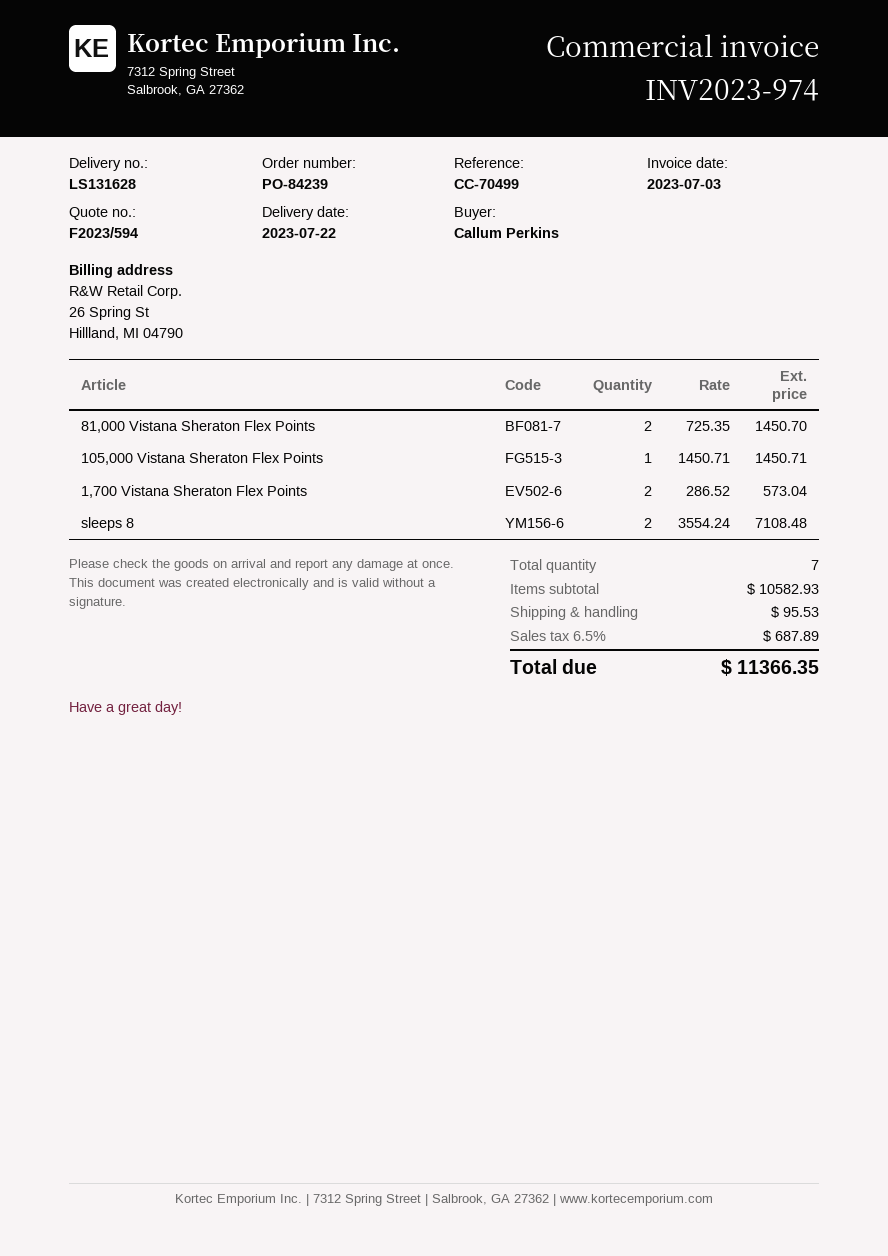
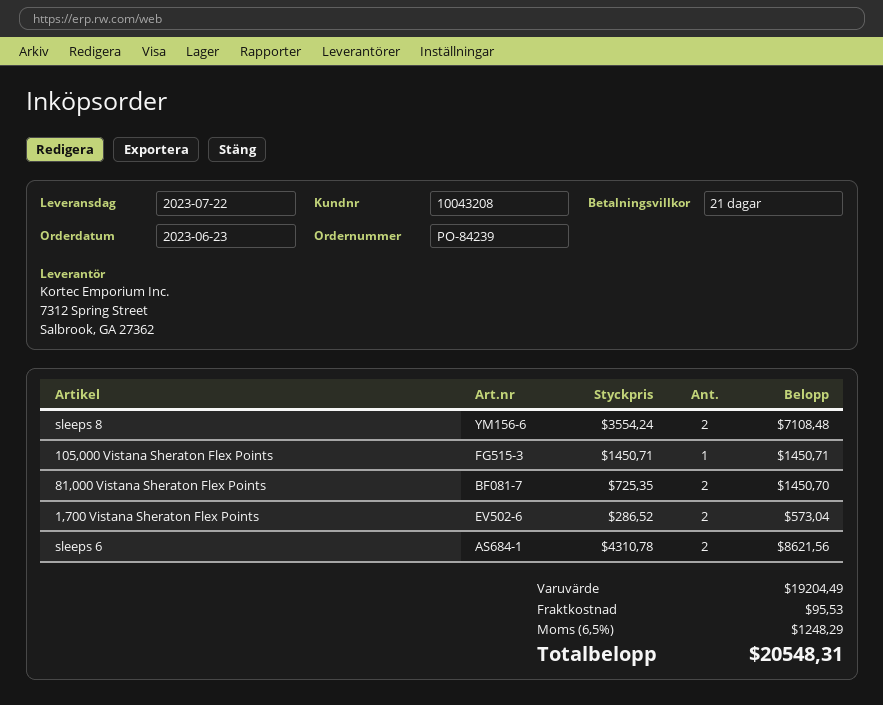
sleeps 6: none -> 2 x 4310.78 = 8621.56
subtotal: 10582.93 -> 19204.49
tax: 6.5% = 687.89 -> 6.5% = 1248.29
total: 11366.35 -> 20548.31

